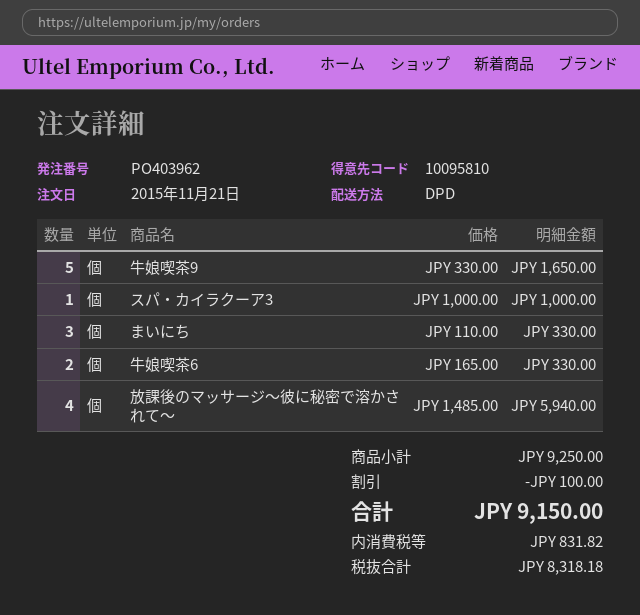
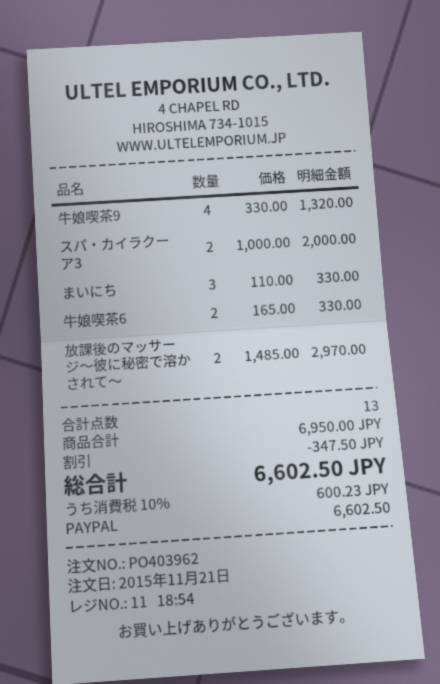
牛娘喫茶9: 5 x 330.00 = 1650.00 -> 4 x 330.00 = 1320.00
スパ・カイラクーア3: 1 x 1000.00 = 1000.00 -> 2 x 1000.00 = 2000.00
放課後のマッサージ〜彼に秘密で溶かされて〜: 4 x 1485.00 = 5940.00 -> 2 x 1485.00 = 2970.00
subtotal: 9250.00 -> 6950.00
discount: 100.00 -> 347.50
tax: 831.82 -> 600.23
total: 9150.00 -> 6602.50

